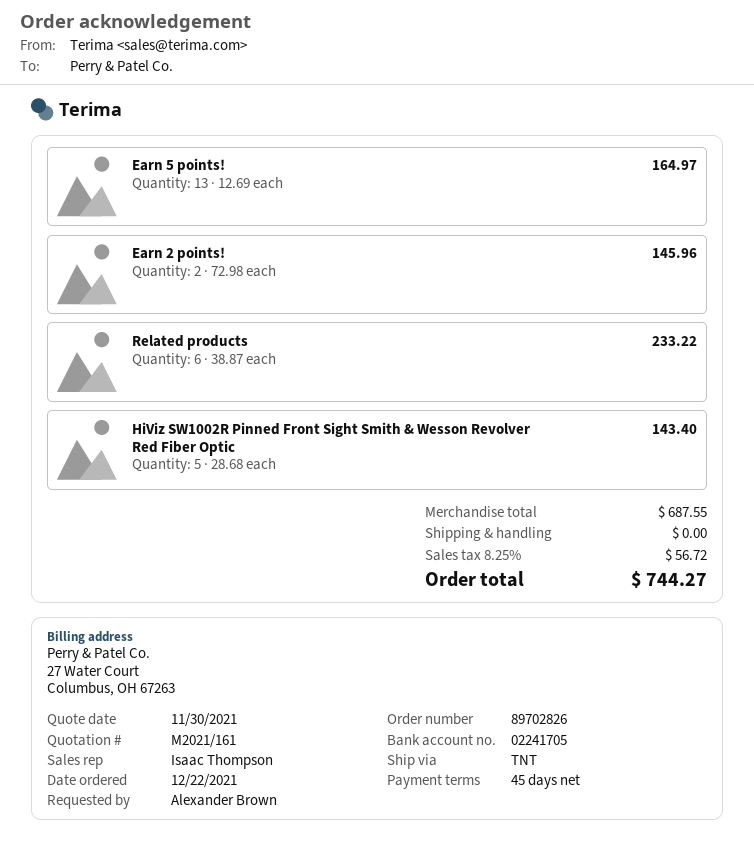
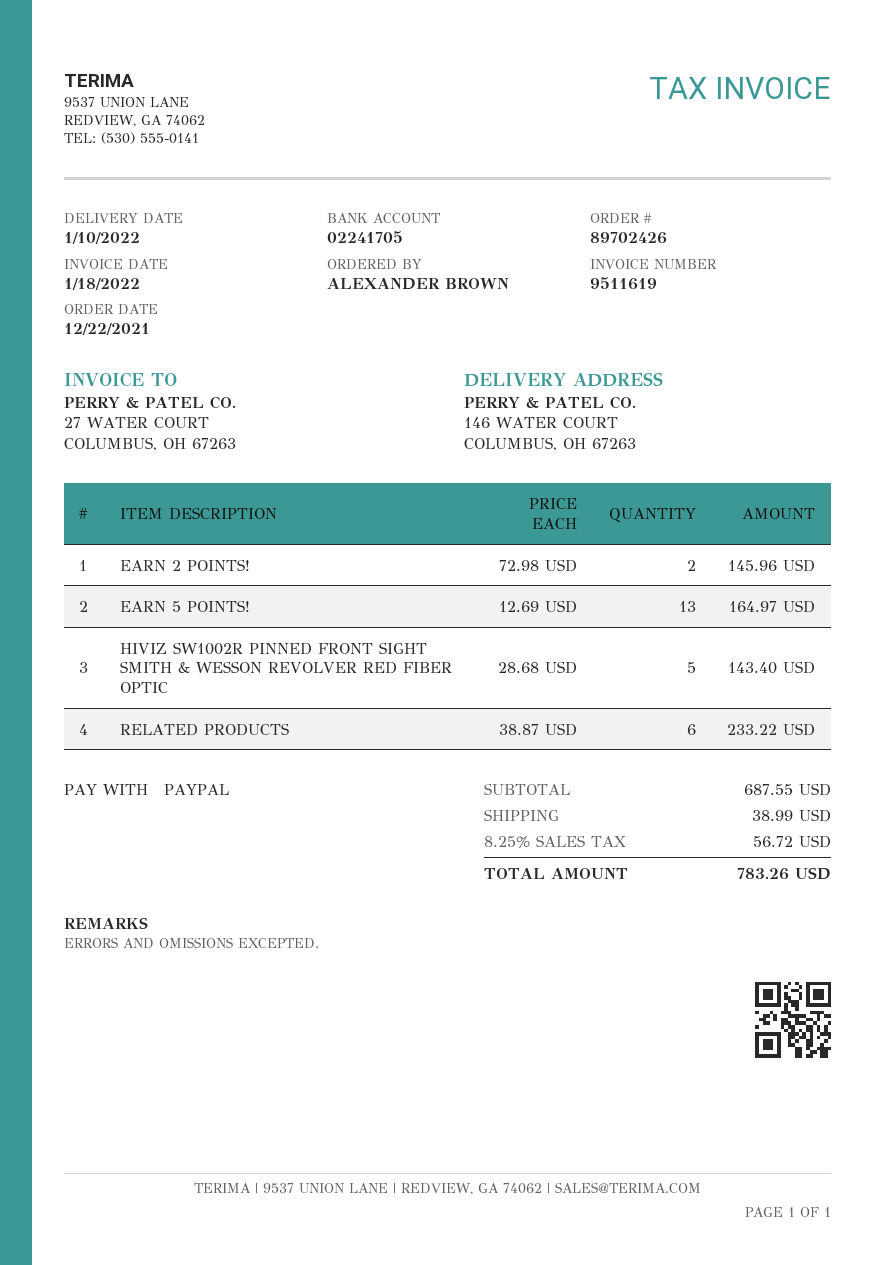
order number: 89702826 -> 89702426
shipping: 0.00 -> 38.99
total: 744.27 -> 783.26

